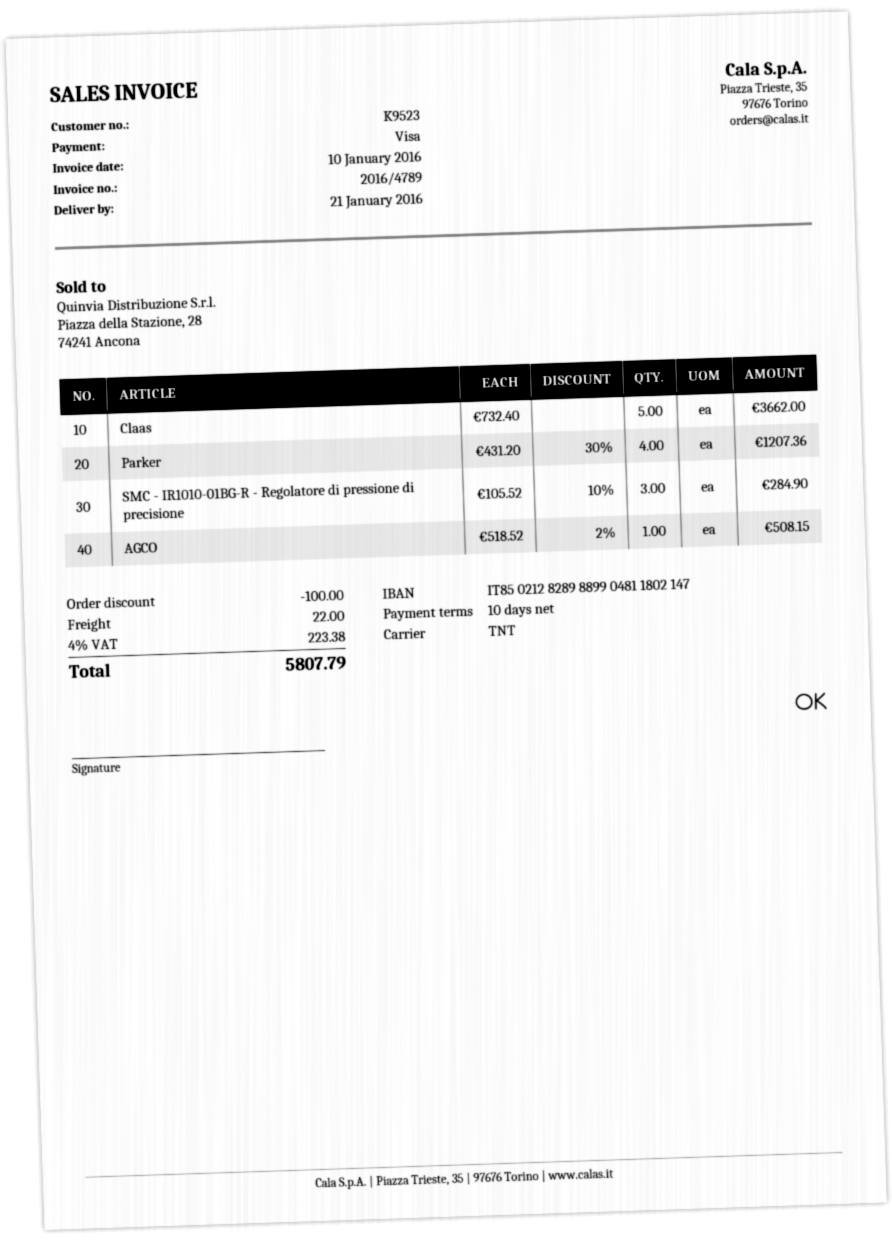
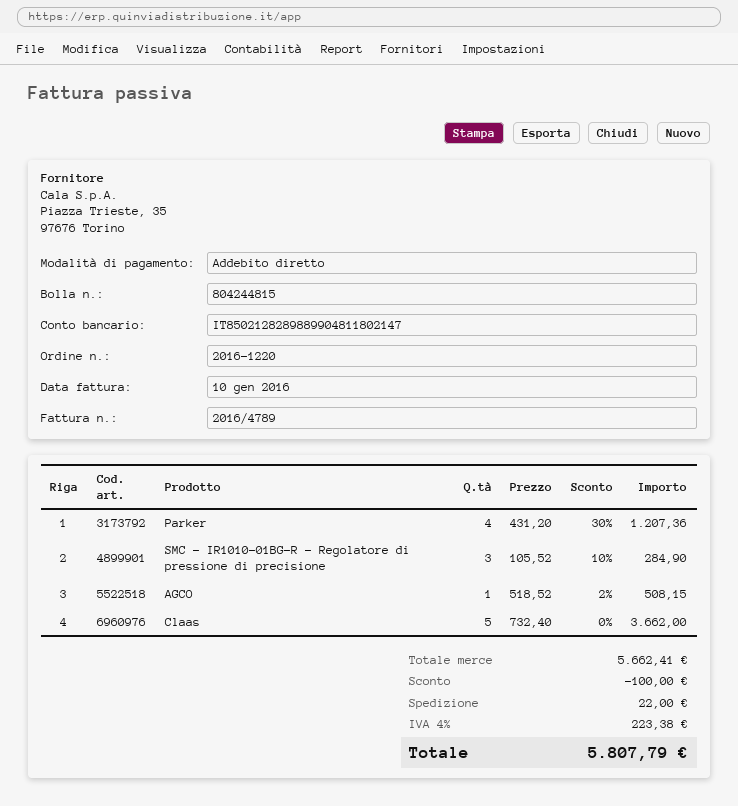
payment method: Visa -> direct debit

